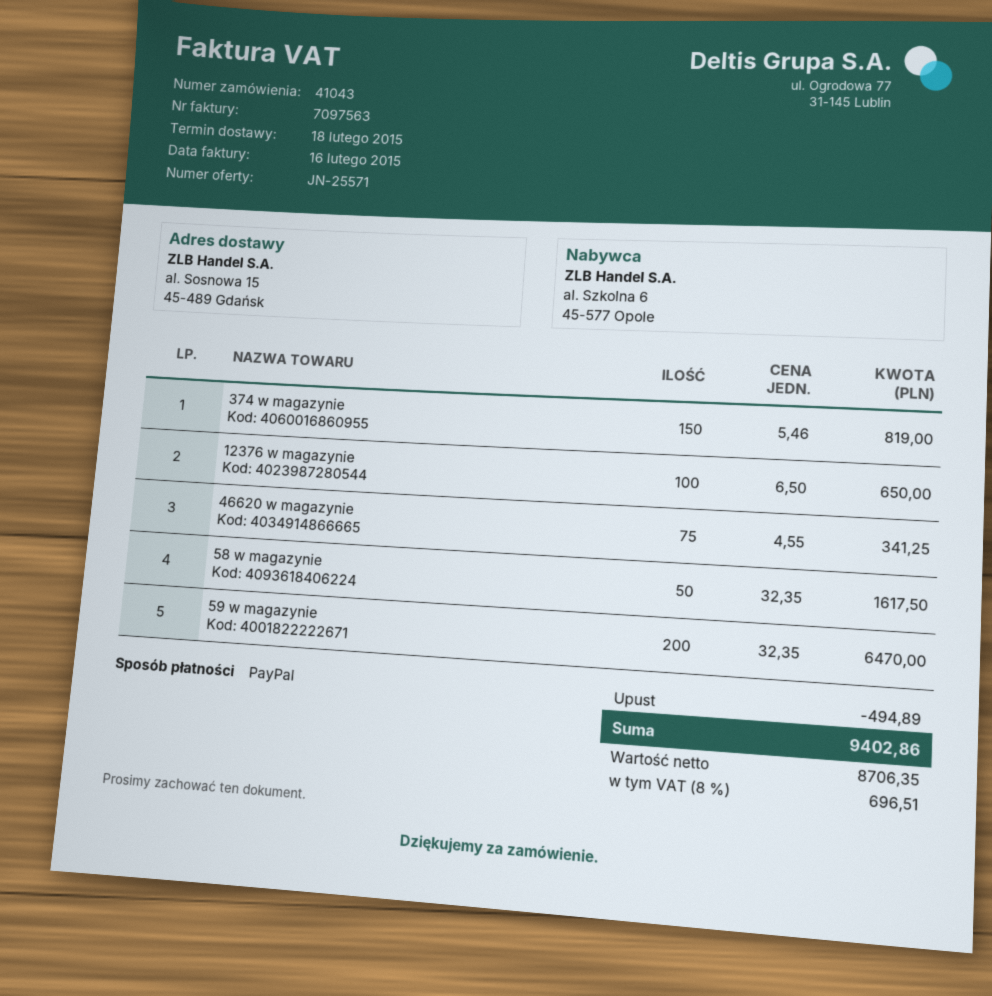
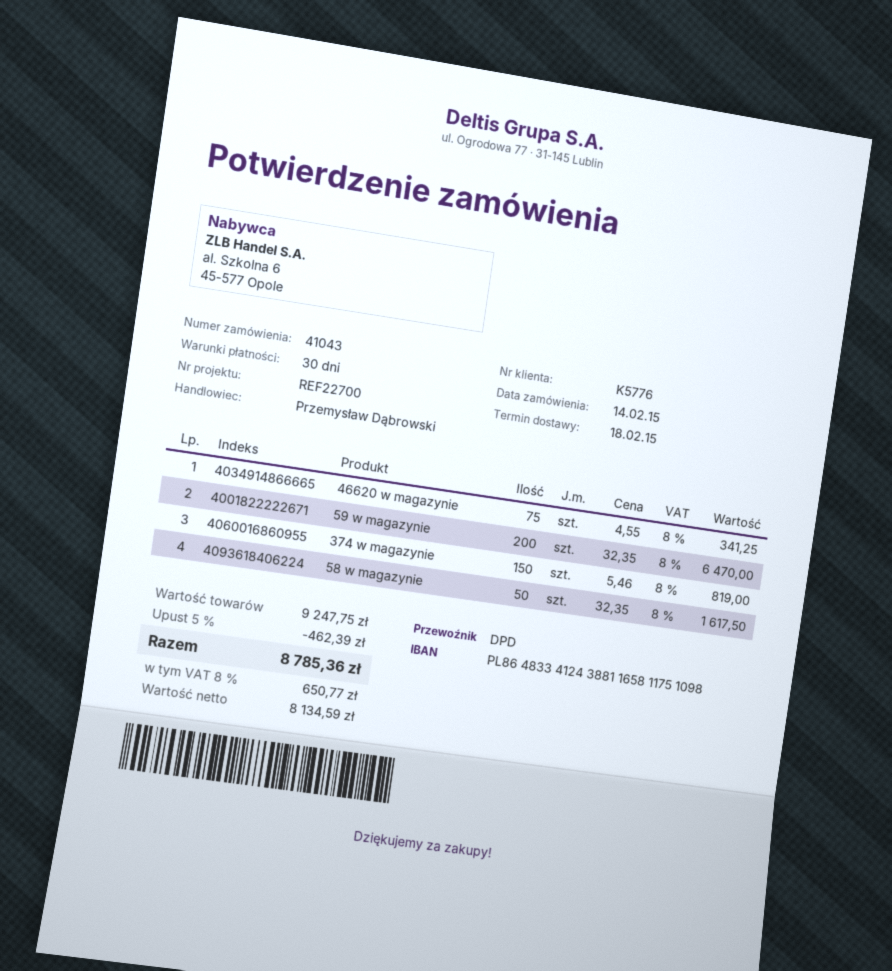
12376 w magazynie: 100 x 6.50 = 650.00 -> none
discount: 494.89 -> 462.39
net: 8706.35 -> 8134.59
tax: 8% = 696.51 -> 8% = 650.77
total: 9402.86 -> 8785.36

